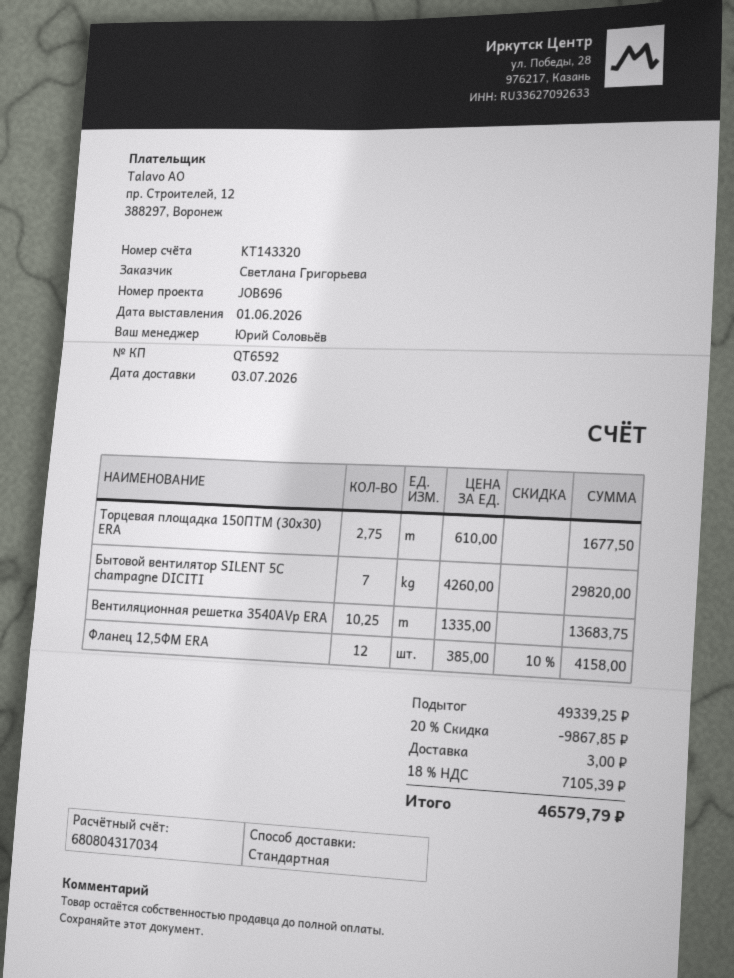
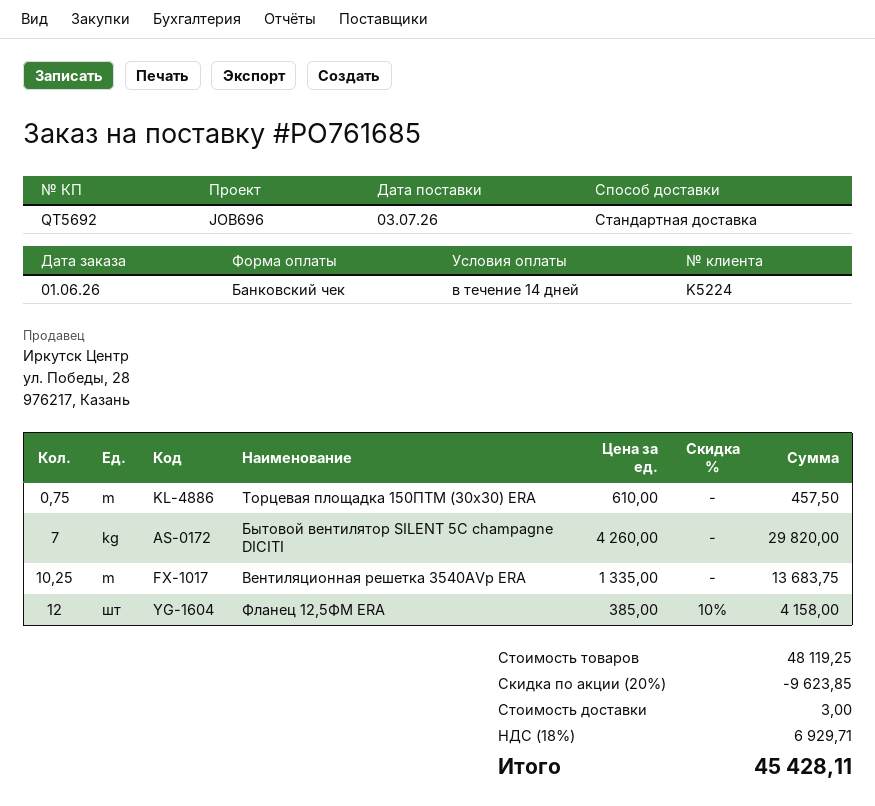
quote number: QT6592 -> QT5692
Торцевая площадка 150ПТМ (30х30) ERA: 2.75 x 610.00 = 1677.50 -> 0.75 x 610.00 = 457.50
subtotal: 49339.25 -> 48119.25
discount: 20% = 9867.85 -> 20% = 9623.85
tax: 18% = 7105.39 -> 18% = 6929.71
total: 46579.79 -> 45428.11

